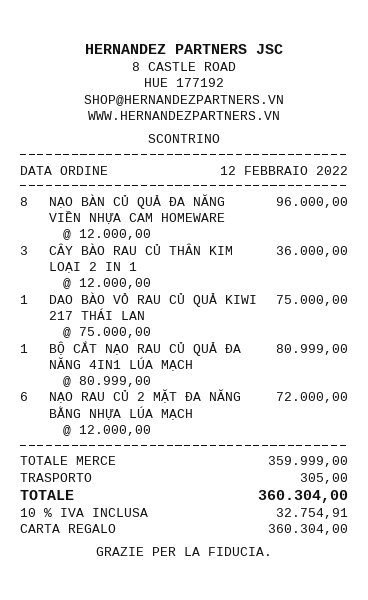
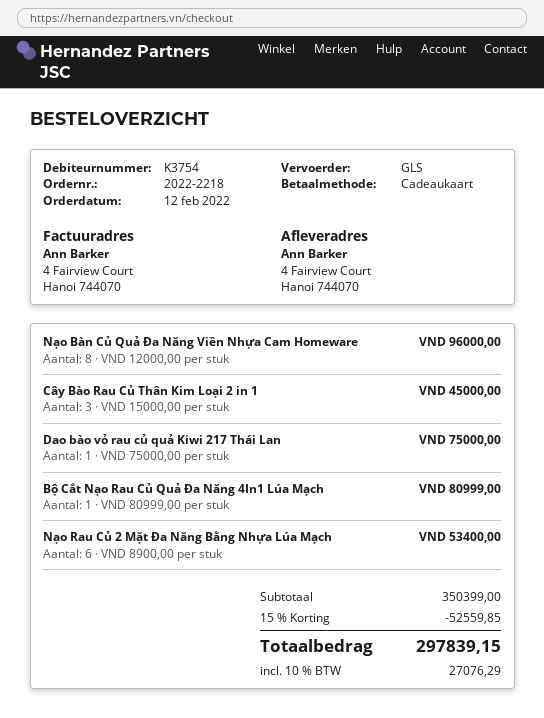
CÂY BÀO RAU CỦ THÂN KIM LOẠI 2 IN 1: 3 x 12000.00 = 36000.00 -> 3 x 15000.00 = 45000.00
NẠO RAU CỦ 2 MẶT ĐA NĂNG BẰNG NHỰA LÚA MẠCH: 6 x 12000.00 = 72000.00 -> 6 x 8900.00 = 53400.00
subtotal: 359999.00 -> 350399.00
discount: none -> 15% = 52559.85
shipping: 305.00 -> none
tax: 10% = 32754.91 -> 10% = 27076.29
total: 360304.00 -> 297839.15

